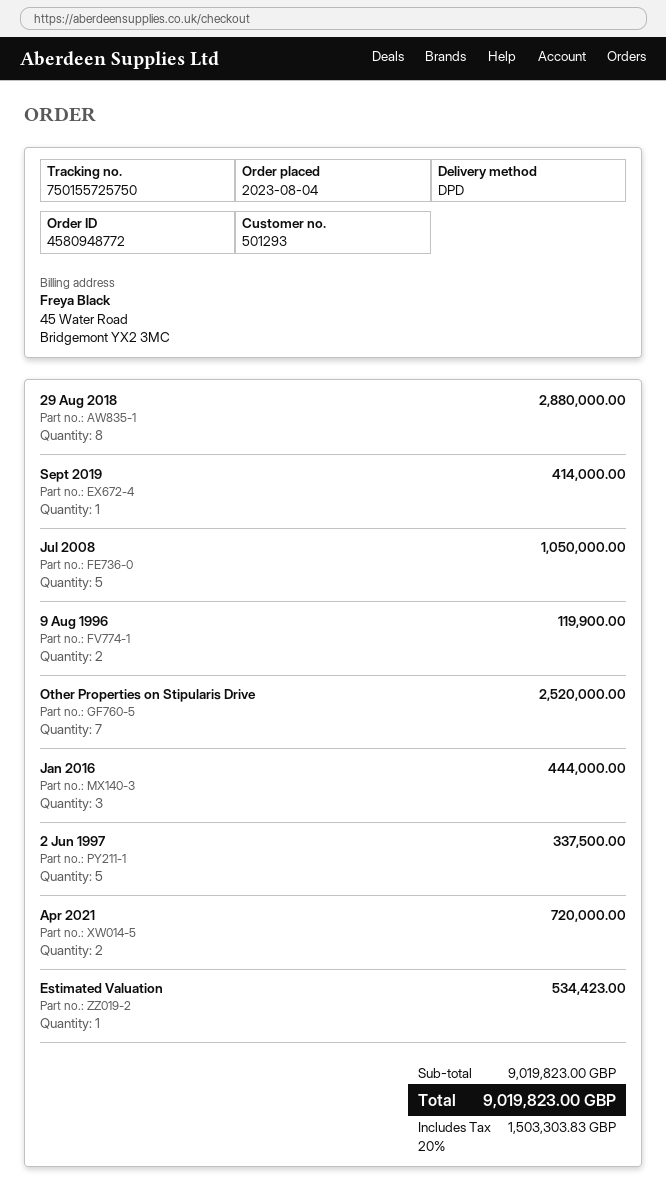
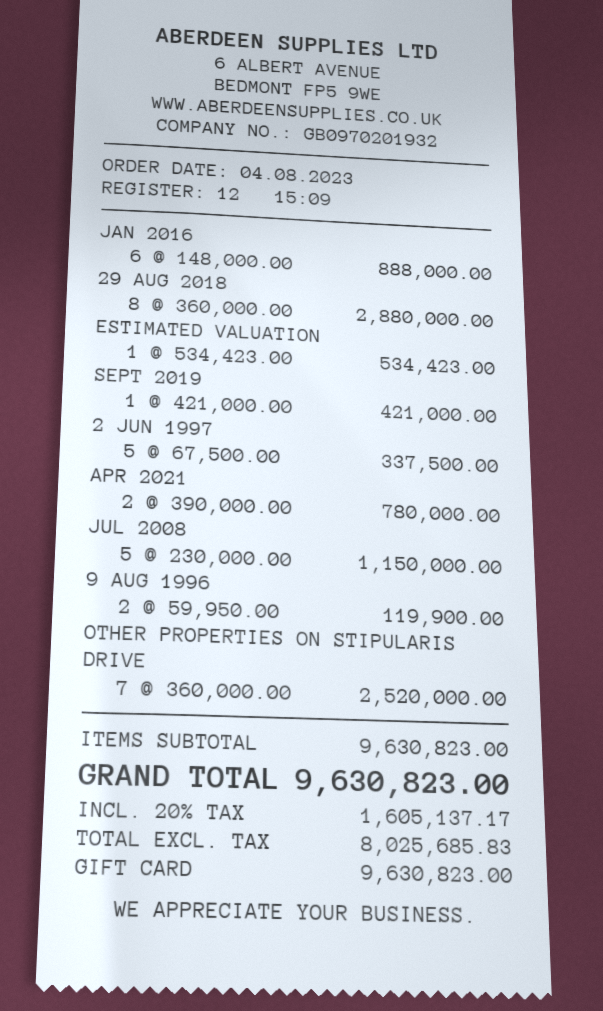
Sept 2019: 1 for 414000.00 -> 1 for 421000.00
Jul 2008: 5 for 1050000.00 -> 5 for 1150000.00
Jan 2016: 3 for 444000.00 -> 6 for 888000.00
Apr 2021: 2 for 720000.00 -> 2 for 780000.00
subtotal: 9019823.00 -> 9630823.00
tax: 20% = 1503303.83 -> 20% = 1605137.17
total: 9019823.00 -> 9630823.00

